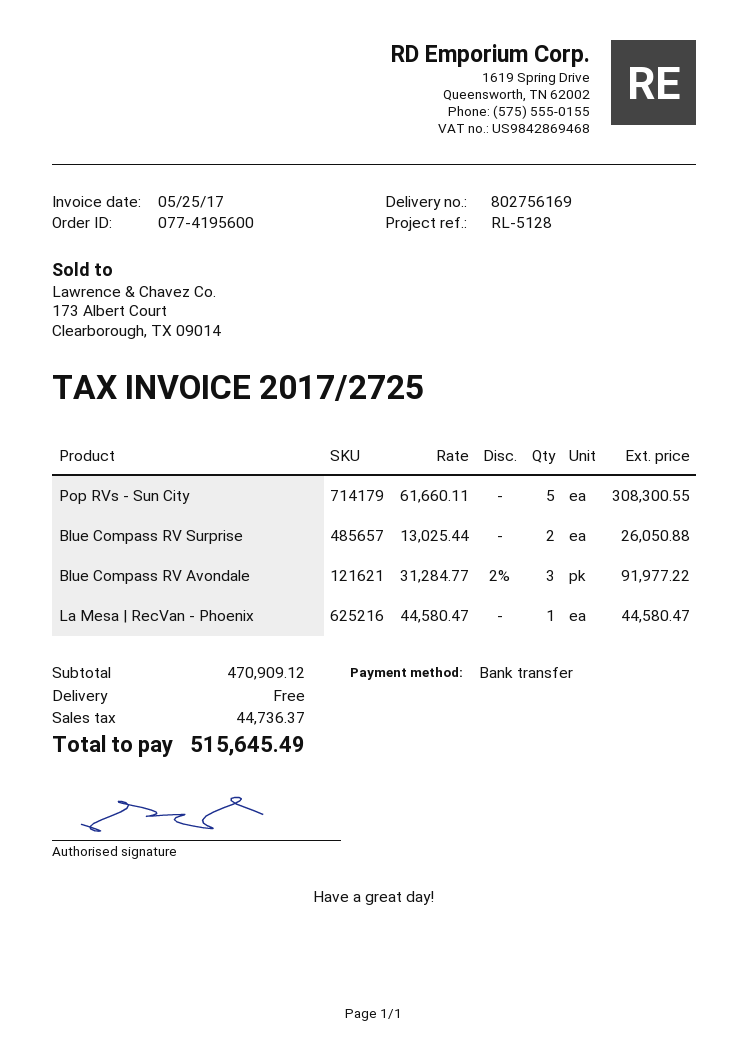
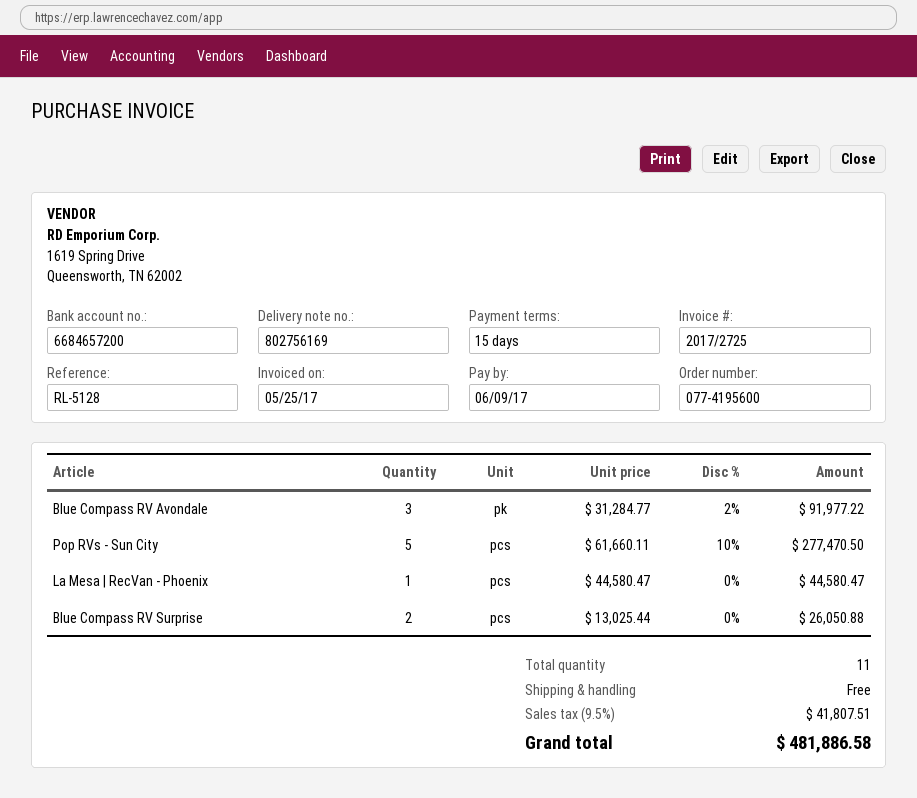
Pop RVs - Sun City: 5 x 61660.11 = 308300.55 -> 5 x 61660.11 - 10% = 277470.50
tax: 44736.37 -> 41807.51
total: 515645.49 -> 481886.58

